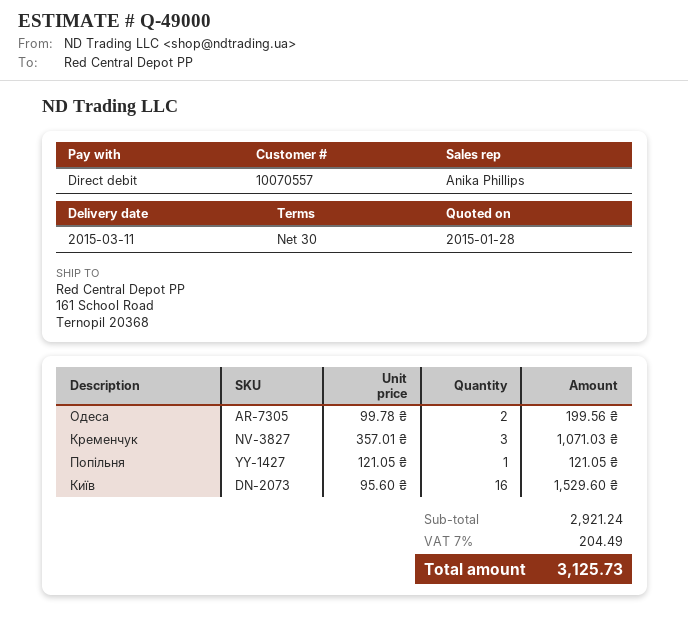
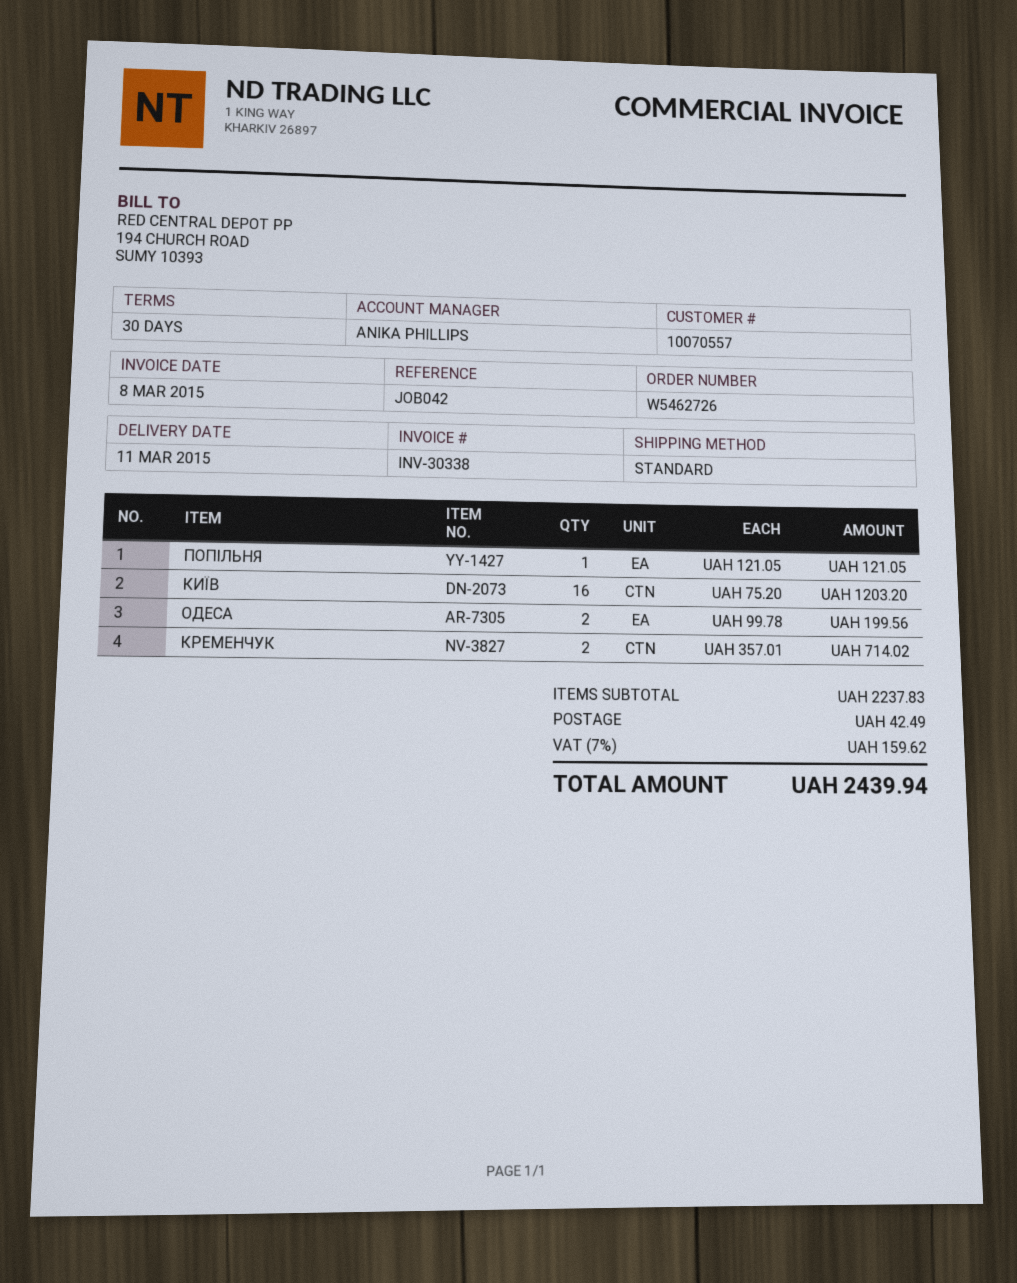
Кременчук: 3 x 357.01 = 1071.03 -> 2 x 357.01 = 714.02
Київ: 16 x 95.60 = 1529.60 -> 16 x 75.20 = 1203.20
subtotal: 2921.24 -> 2237.83
shipping: none -> 42.49
tax: 7% = 204.49 -> 7% = 159.62
total: 3125.73 -> 2439.94

